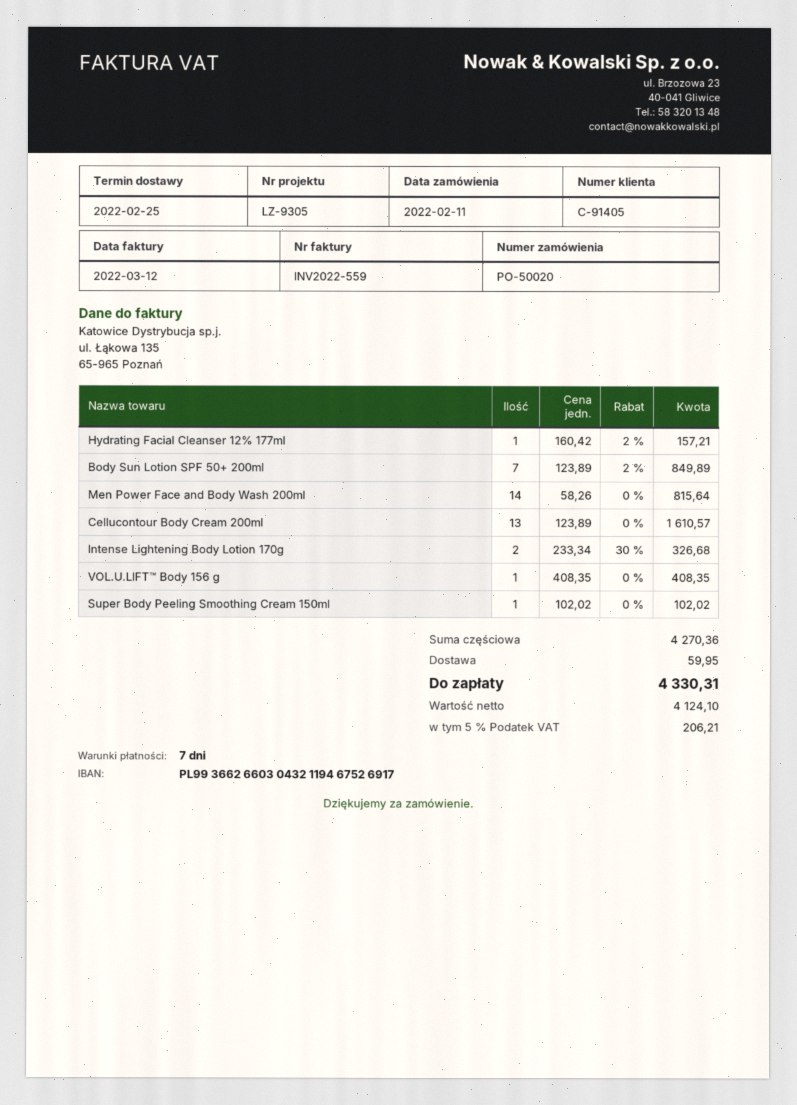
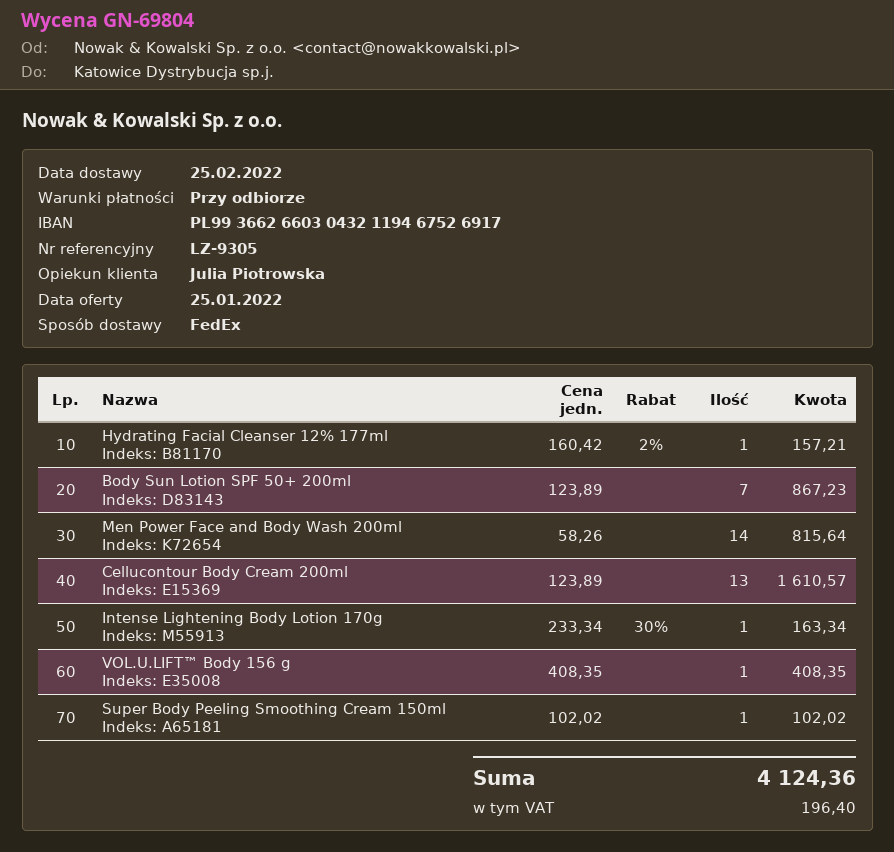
payment terms: 7 days -> on receipt
Body Sun Lotion SPF 50+ 200ml: 7 x 123.89 - 2% = 849.89 -> 7 x 123.89 = 867.23
Intense Lightening Body Lotion 170g: 2 x 233.34 - 30% = 326.68 -> 1 x 233.34 - 30% = 163.34
shipping: 59.95 -> none
tax: 206.21 -> 196.40
total: 4330.31 -> 4124.36

